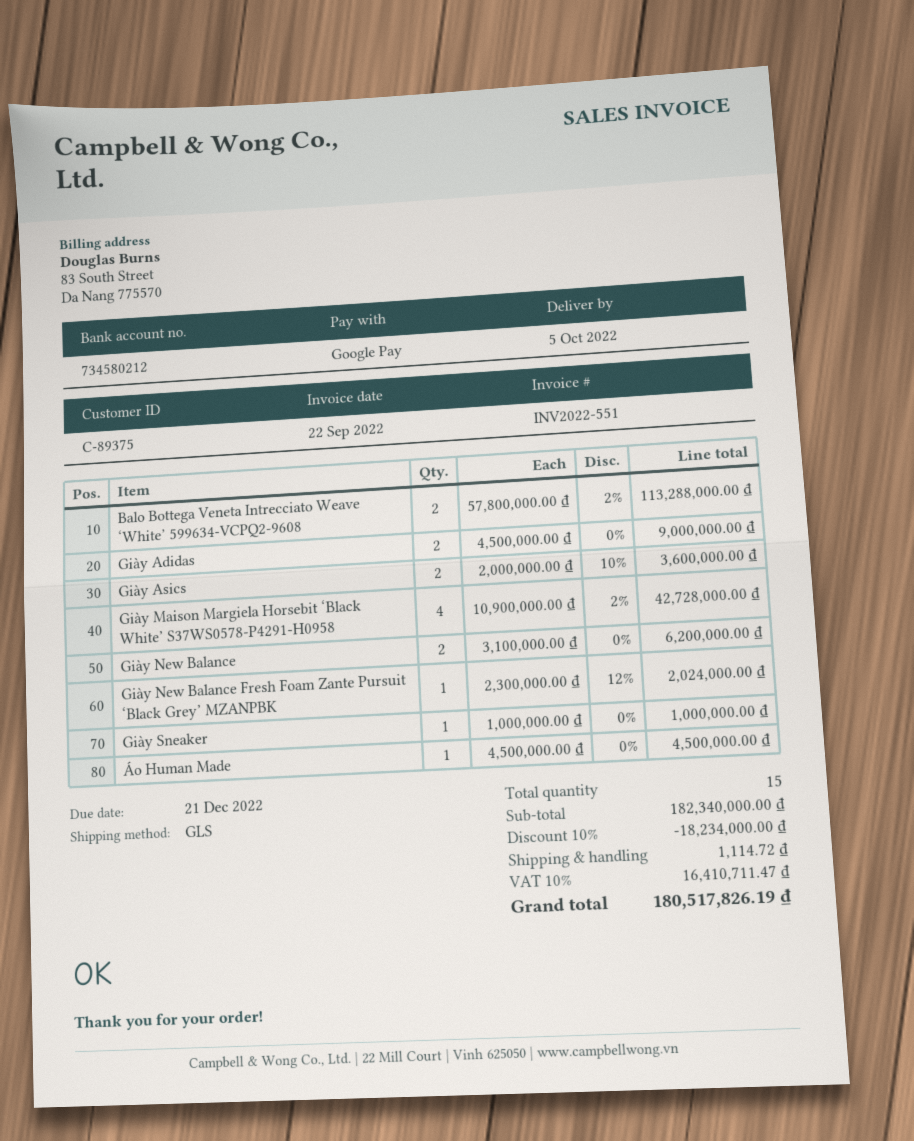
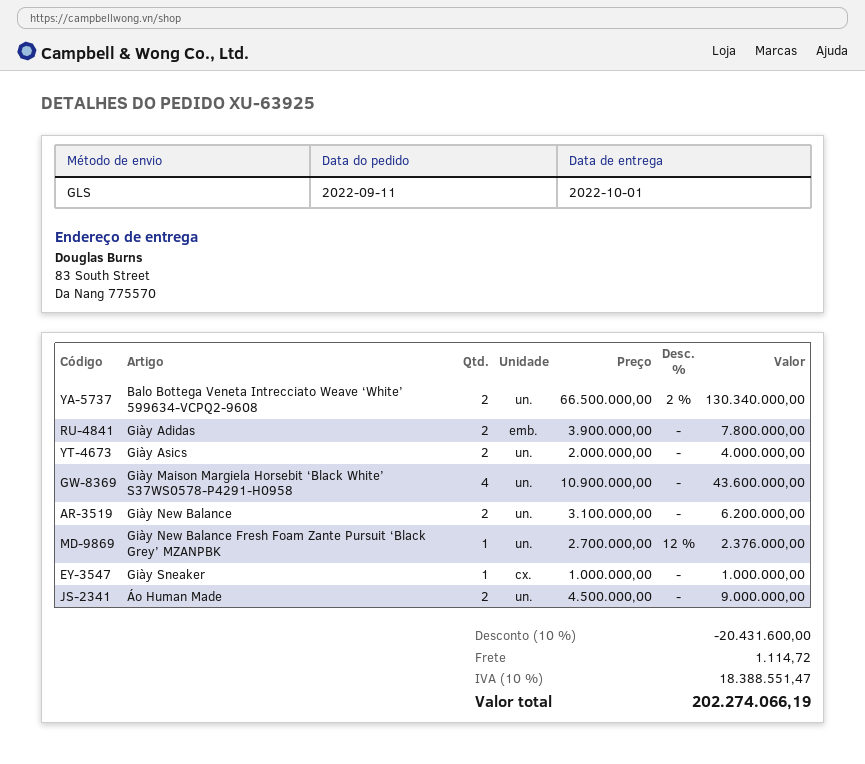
delivery date: 2022-10-05 -> 2022-10-01
Balo Bottega Veneta Intrecciato Weave ‘White’ 599634-VCPQ2-9608: 2 x 57800000.00 - 2% = 113288000.00 -> 2 x 66500000.00 - 2% = 130340000.00
Giày Adidas: 2 x 4500000.00 = 9000000.00 -> 2 x 3900000.00 = 7800000.00
Giày Asics: 2 x 2000000.00 - 10% = 3600000.00 -> 2 x 2000000.00 = 4000000.00
Giày Maison Margiela Horsebit ‘Black White’ S37WS0578-P4291-H0958: 4 x 10900000.00 - 2% = 42728000.00 -> 4 x 10900000.00 = 43600000.00
Giày New Balance Fresh Foam Zante Pursuit ‘Black Grey’ MZANPBK: 1 x 2300000.00 - 12% = 2024000.00 -> 1 x 2700000.00 - 12% = 2376000.00
Áo Human Made: 1 x 4500000.00 = 4500000.00 -> 2 x 4500000.00 = 9000000.00
discount: 10% = 18234000.00 -> 10% = 20431600.00
tax: 10% = 16410711.47 -> 10% = 18388551.47
total: 180517826.19 -> 202274066.19

